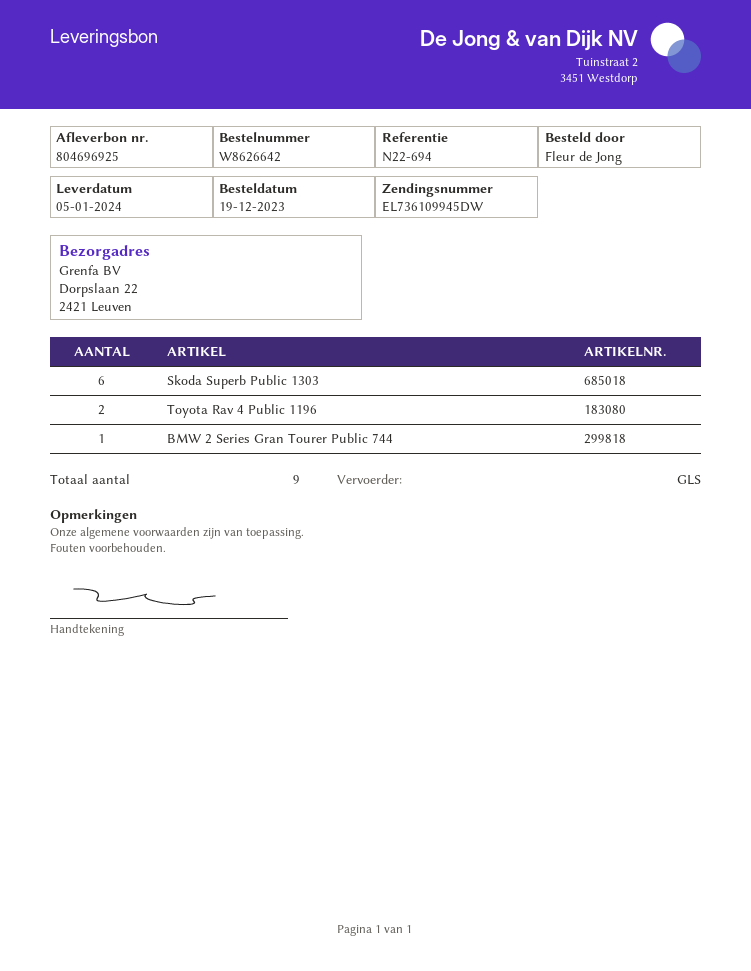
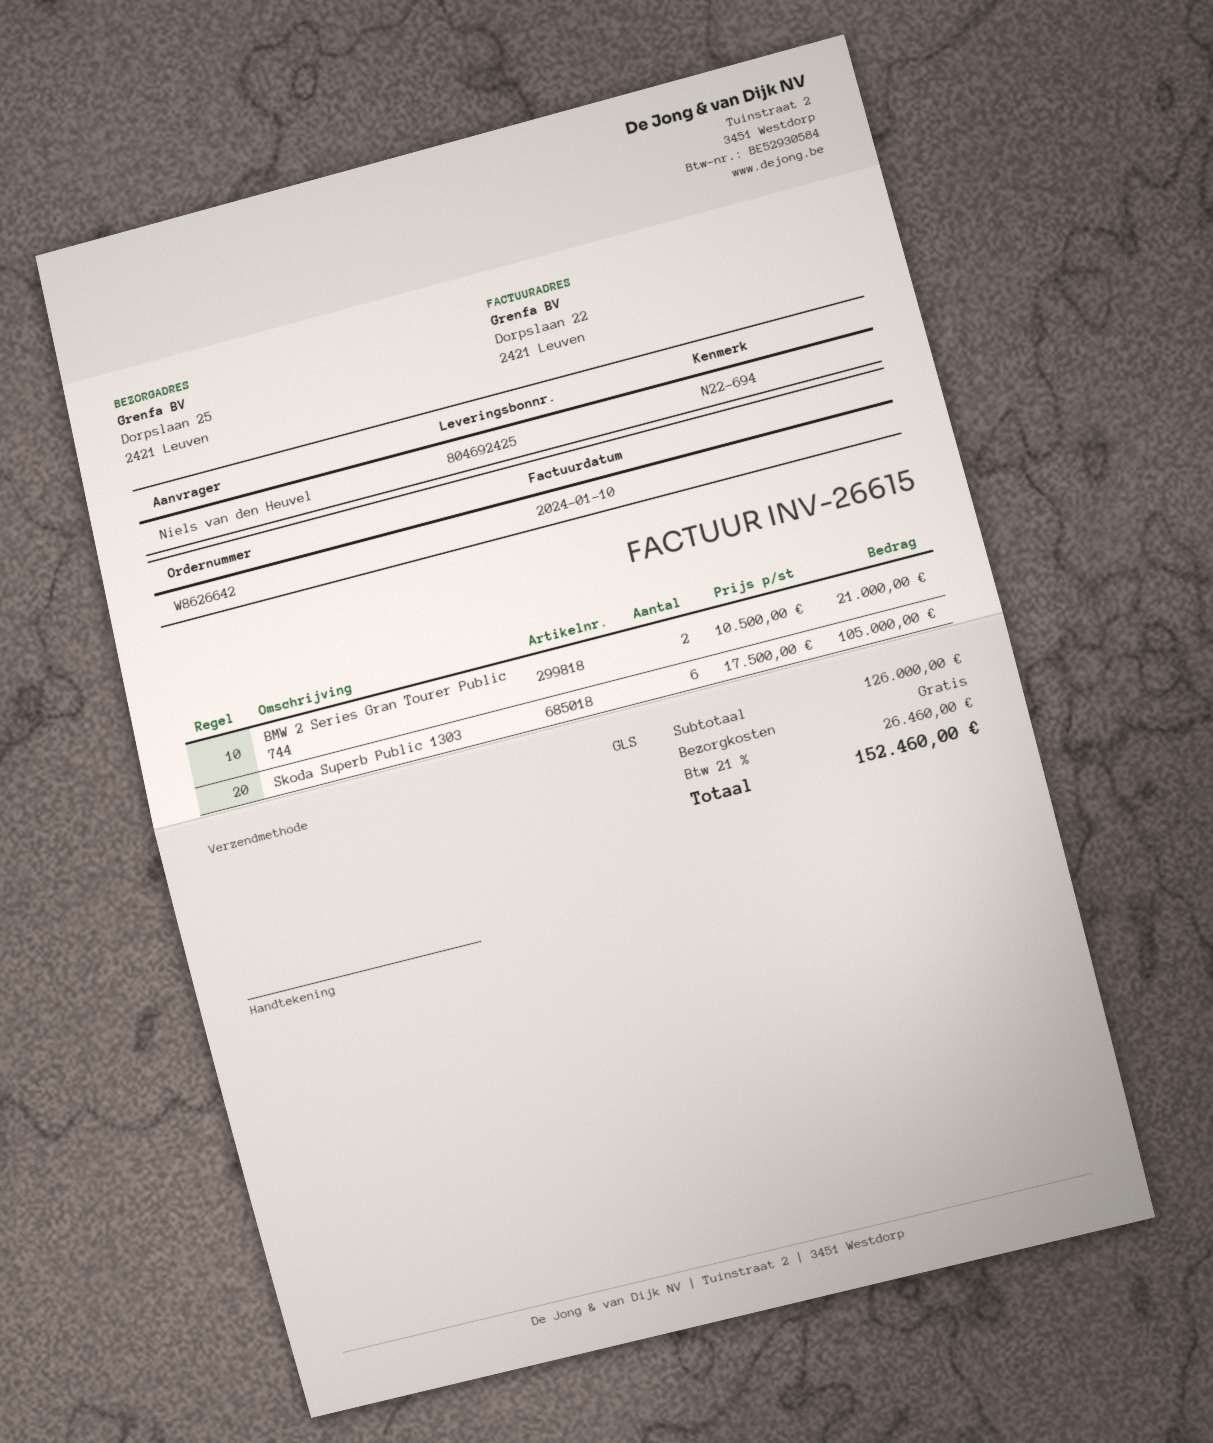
delivery note number: 804696925 -> 804692425
ordered by: Fleur de Jong -> Niels van den Heuvel
ship to: Dorpslaan 22, 2421 Leuven -> Dorpslaan 25, 2421 Leuven
Toyota Rav 4 Public 1196: 2 -> none
BMW 2 Series Gran Tourer Public 744: 1 -> 2

